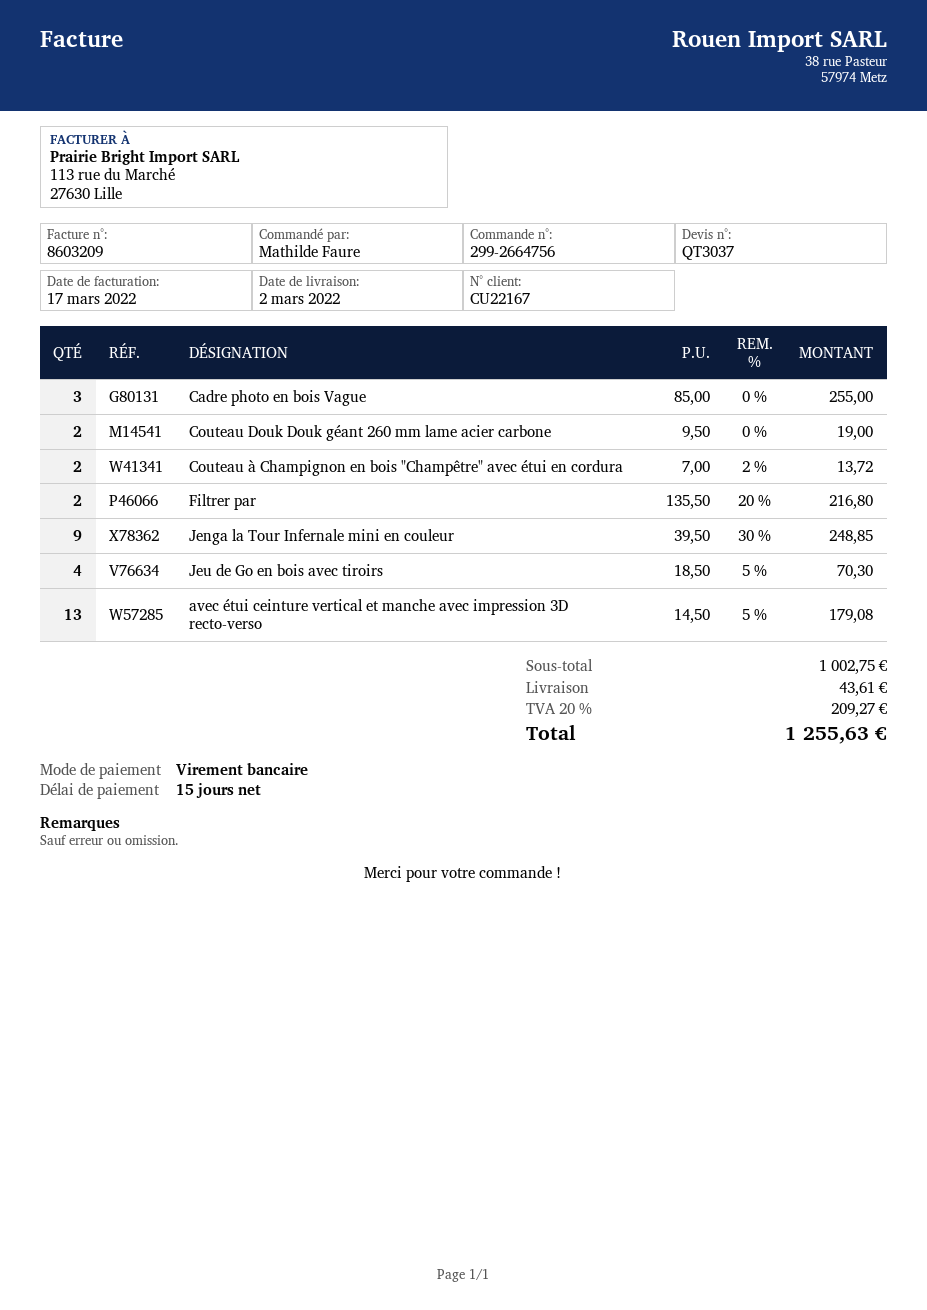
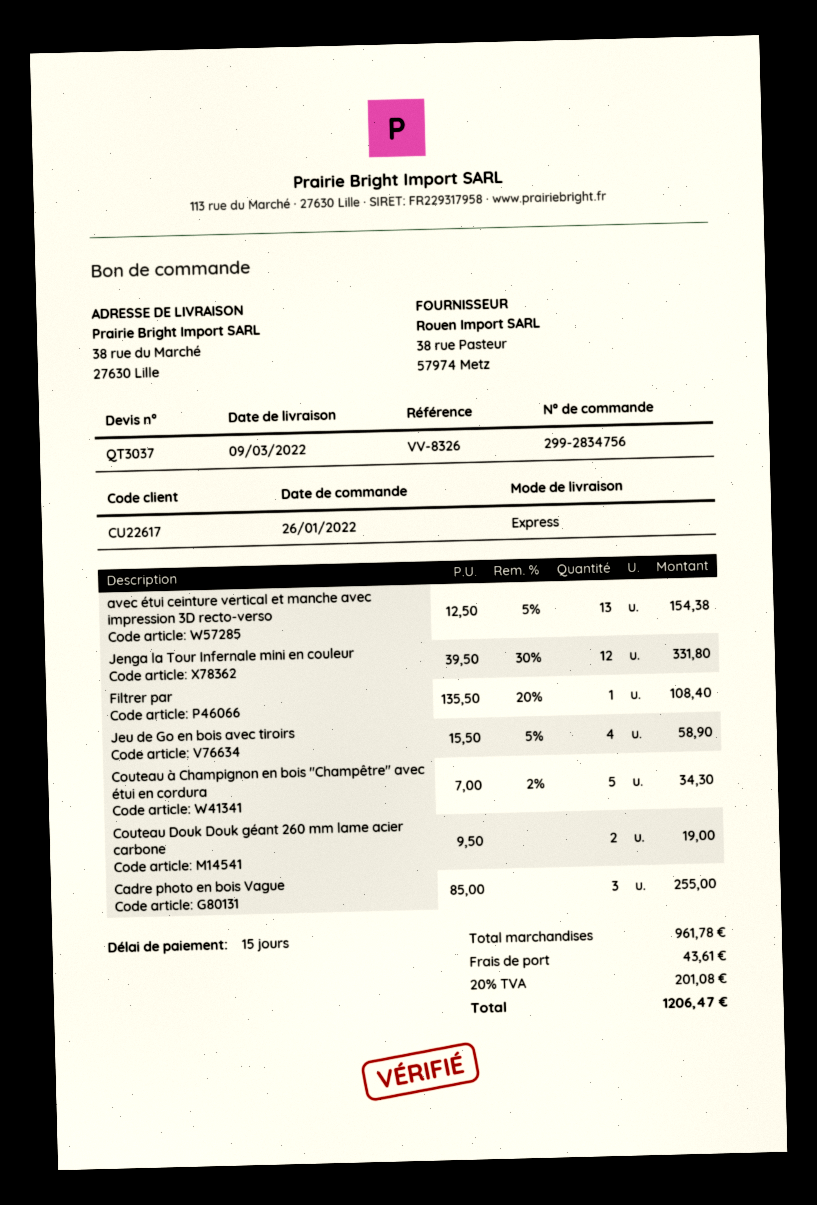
order number: 299-2664756 -> 299-2834756
delivery date: 2022-03-02 -> 2022-03-09
customer number: CU22167 -> CU22617
Couteau à Champignon en bois "Champêtre" avec étui en cordura: 2 x 7.00 - 2% = 13.72 -> 5 x 7.00 - 2% = 34.30
Filtrer par: 2 x 135.50 - 20% = 216.80 -> 1 x 135.50 - 20% = 108.40
Jenga la Tour Infernale mini en couleur: 9 x 39.50 - 30% = 248.85 -> 12 x 39.50 - 30% = 331.80
Jeu de Go en bois avec tiroirs: 4 x 18.50 - 5% = 70.30 -> 4 x 15.50 - 5% = 58.90
avec étui ceinture vertical et manche avec impression 3D recto-verso: 13 x 14.50 - 5% = 179.08 -> 13 x 12.50 - 5% = 154.38
subtotal: 1002.75 -> 961.78
tax: 20% = 209.27 -> 20% = 201.08
total: 1255.63 -> 1206.47

